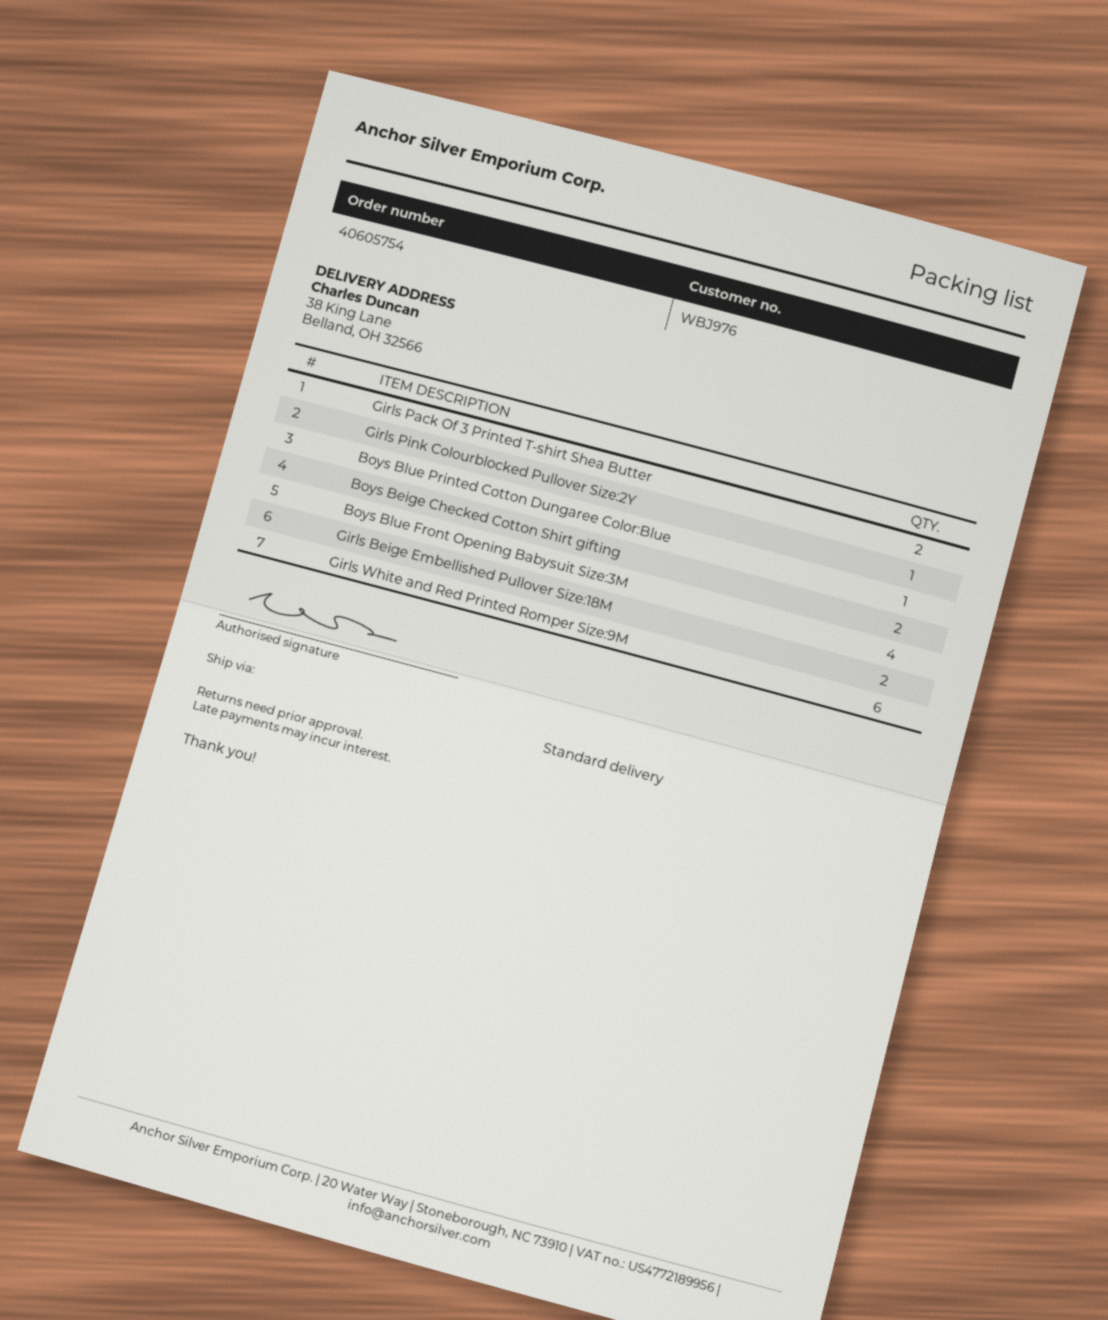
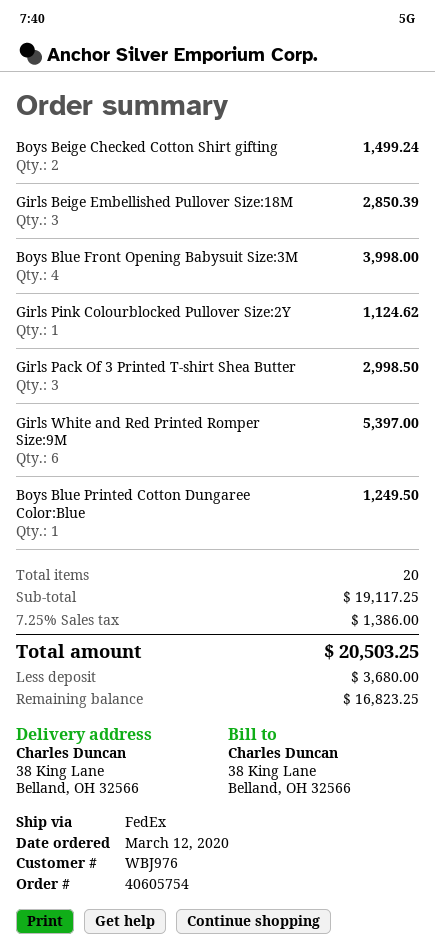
shipping method: standard -> FedEx
Girls Pack Of 3 Printed T-shirt Shea Butter: 2 -> 3
Girls Beige Embellished Pullover Size:18M: 2 -> 3

